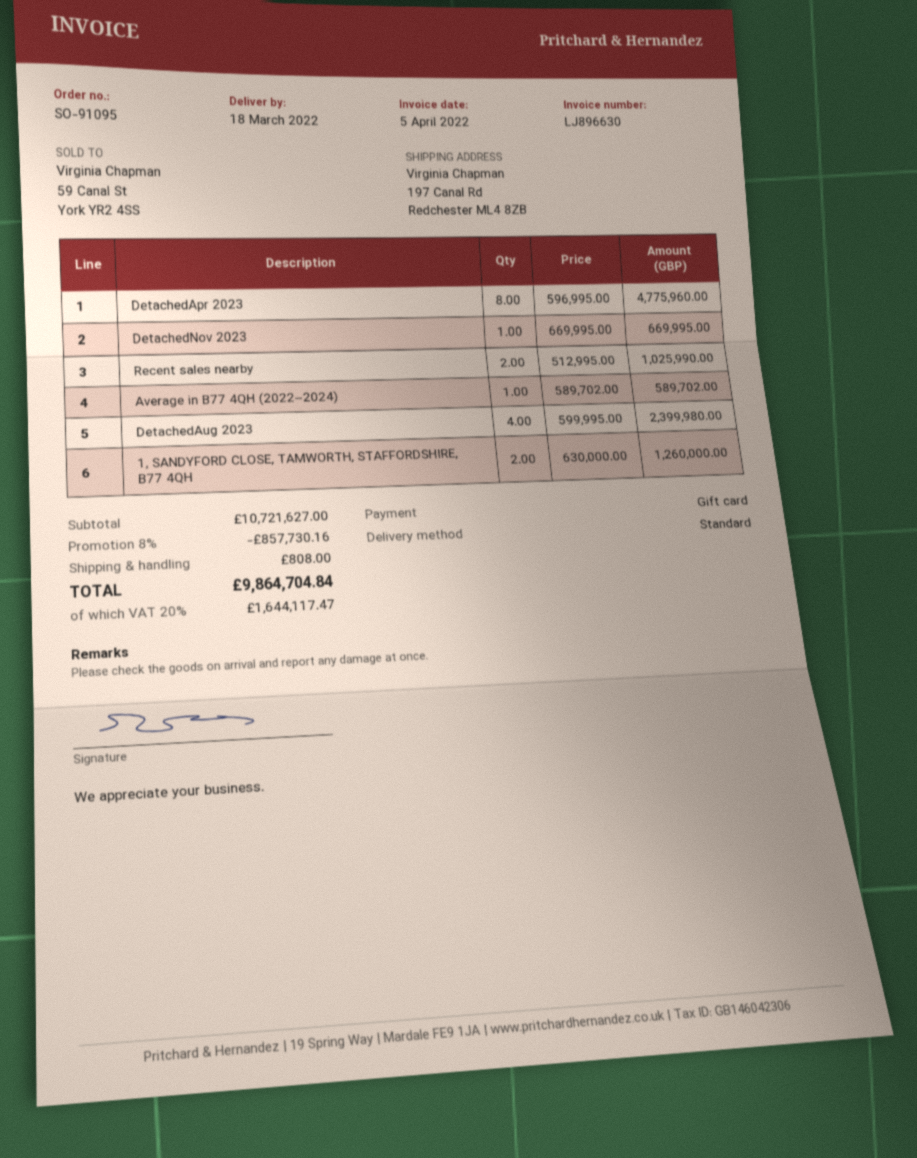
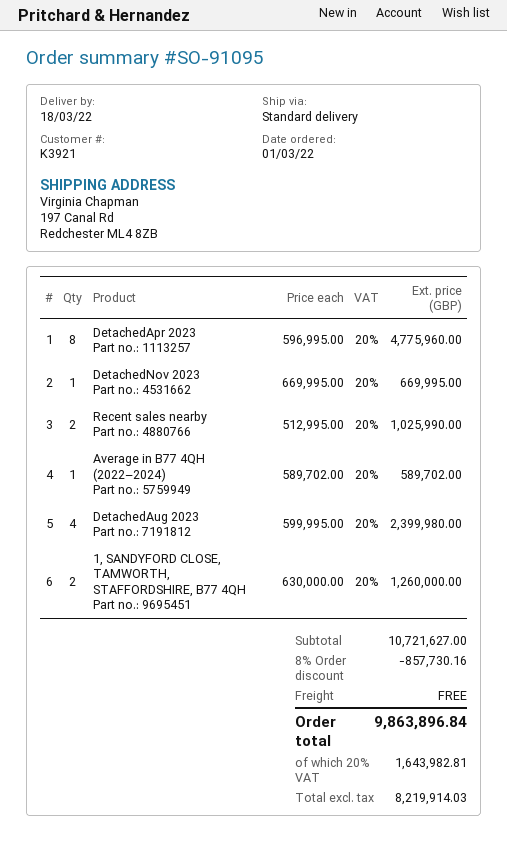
shipping: 808.00 -> 0.00
tax: 20% = 1644117.47 -> 20% = 1643982.81
total: 9864704.84 -> 9863896.84

